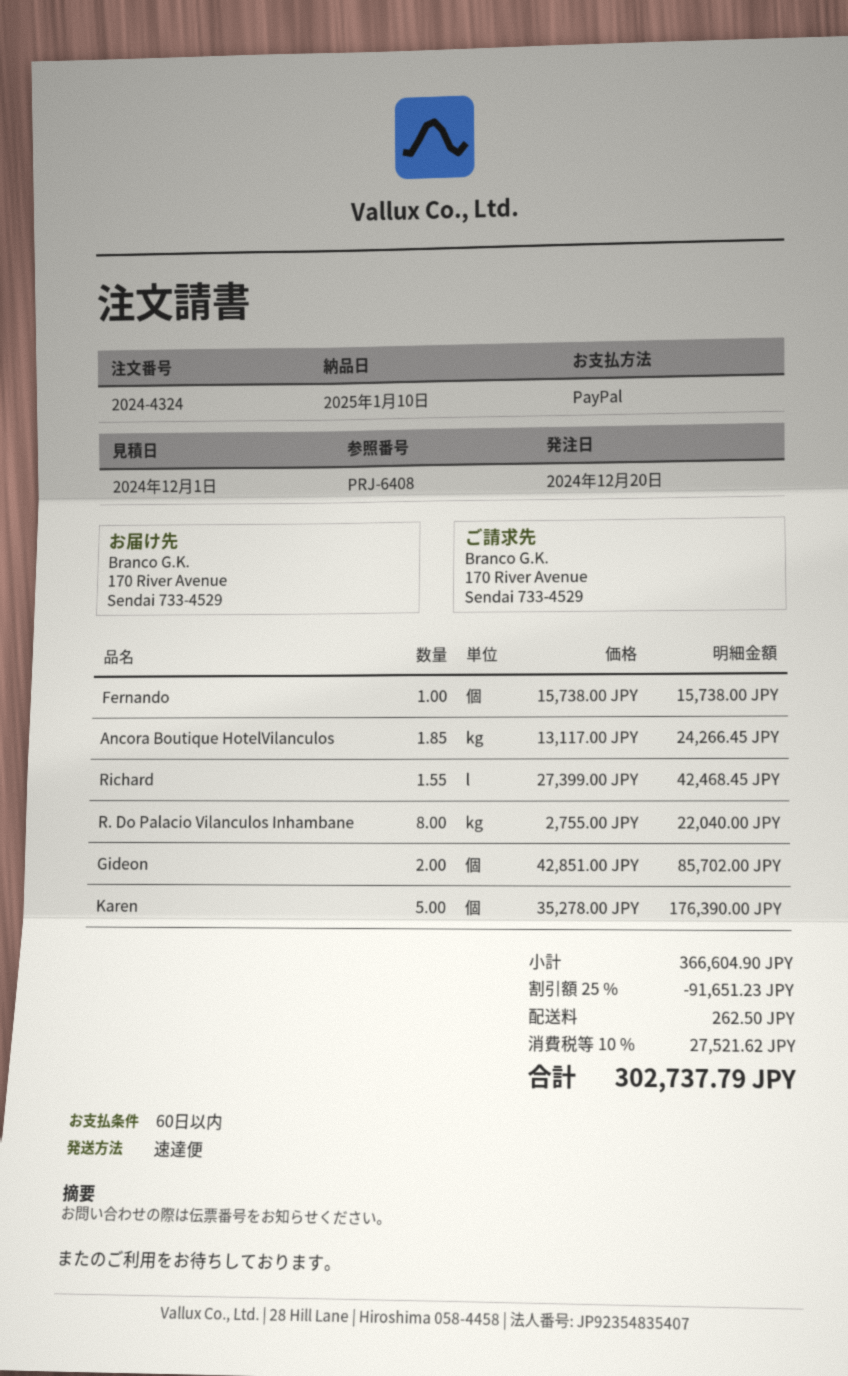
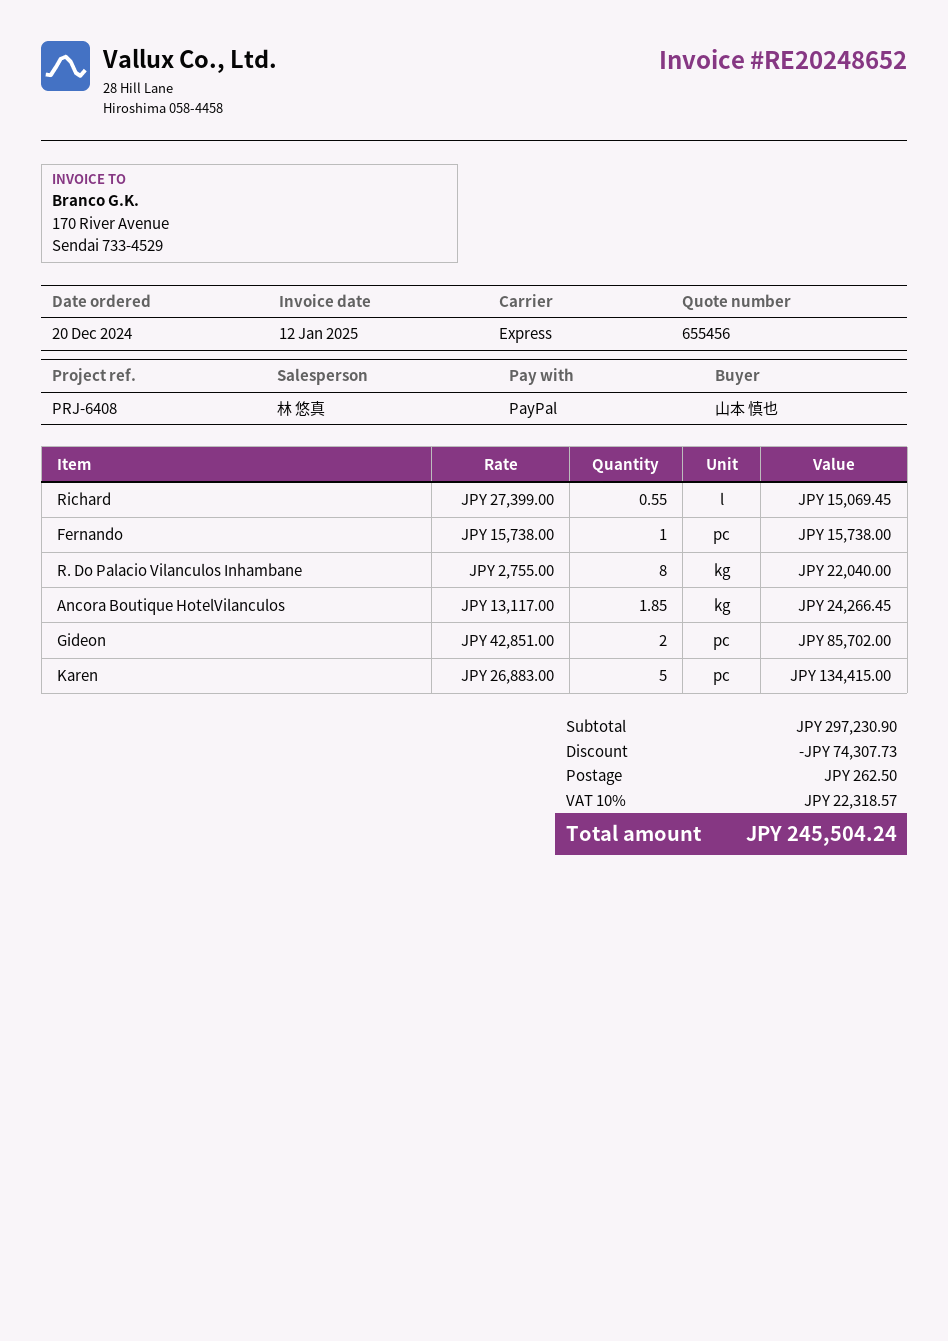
Richard: 1.55 x 27399.00 = 42468.45 -> 0.55 x 27399.00 = 15069.45
Karen: 5 x 35278.00 = 176390.00 -> 5 x 26883.00 = 134415.00
subtotal: 366604.90 -> 297230.90
discount: 91651.23 -> 74307.73
tax: 10% = 27521.62 -> 10% = 22318.57
total: 302737.79 -> 245504.24

